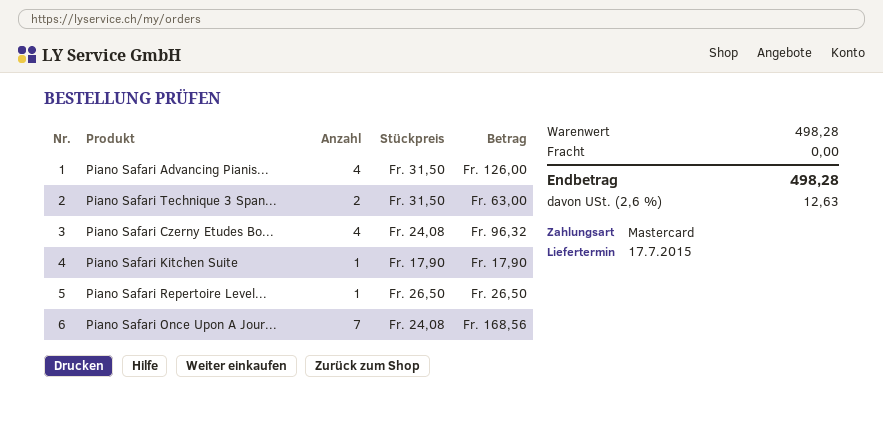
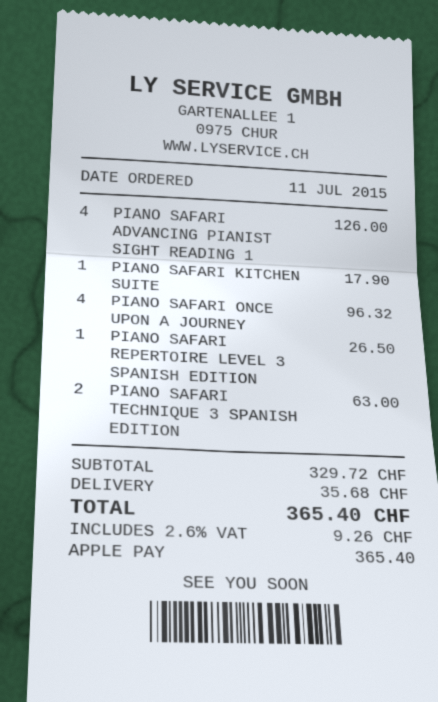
payment method: Mastercard -> Apple Pay
Piano Safari Czerny Etudes Bo...: 4 for 96.32 -> none
Piano Safari Once Upon A Jour...: 7 for 168.56 -> 4 for 96.32
subtotal: 498.28 -> 329.72
shipping: 0.00 -> 35.68
tax: 2.6% = 12.63 -> 2.6% = 9.26
total: 498.28 -> 365.40

